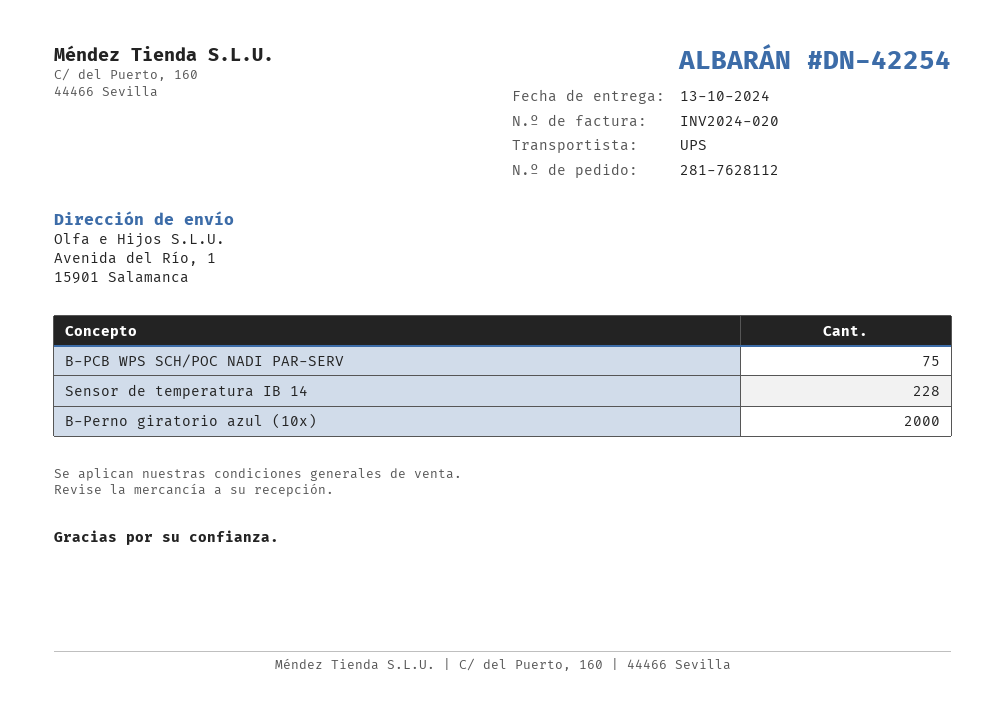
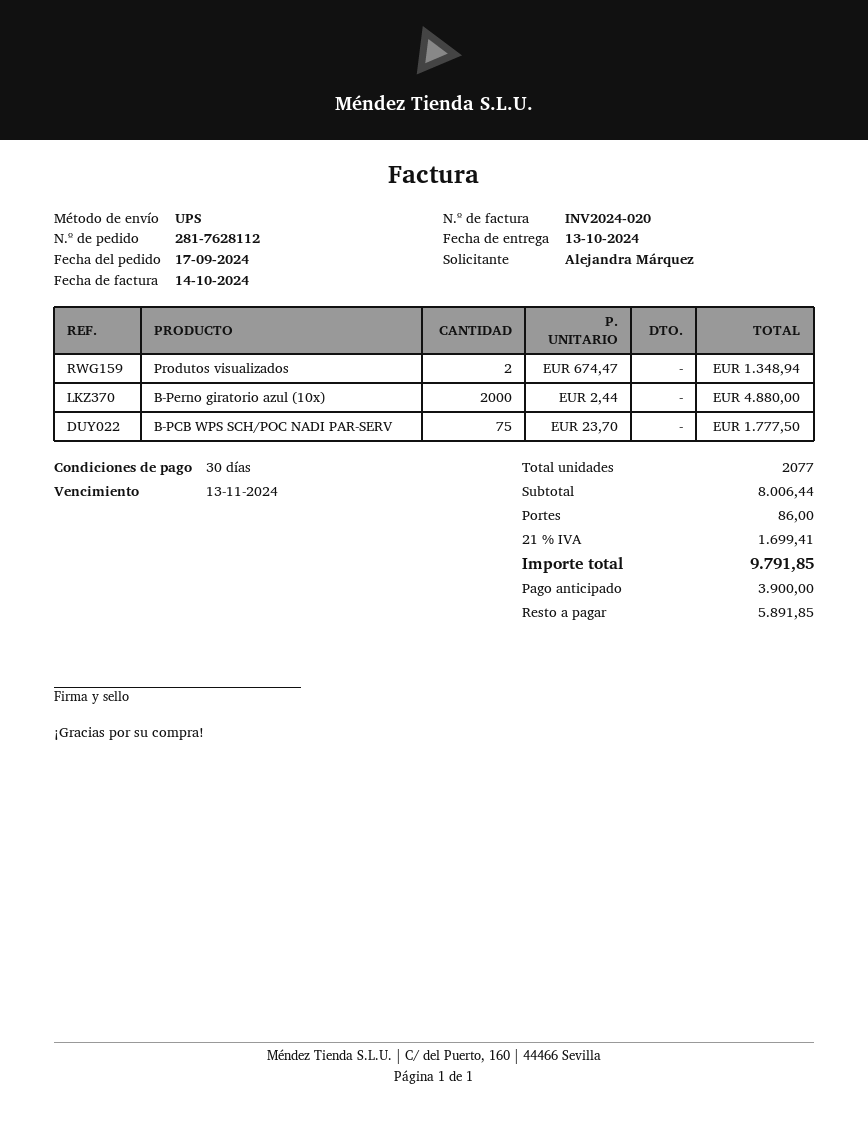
Sensor de temperatura IB 14: 228 -> none
Produtos visualizados: none -> 2

